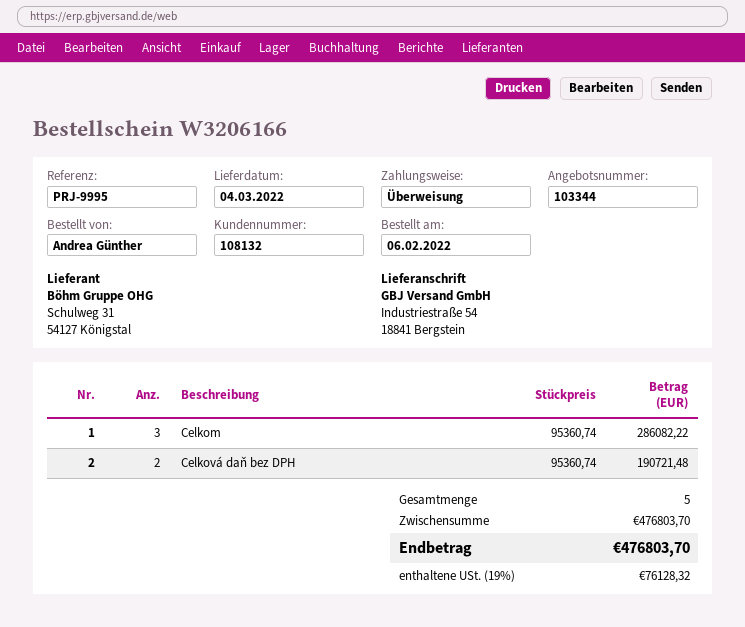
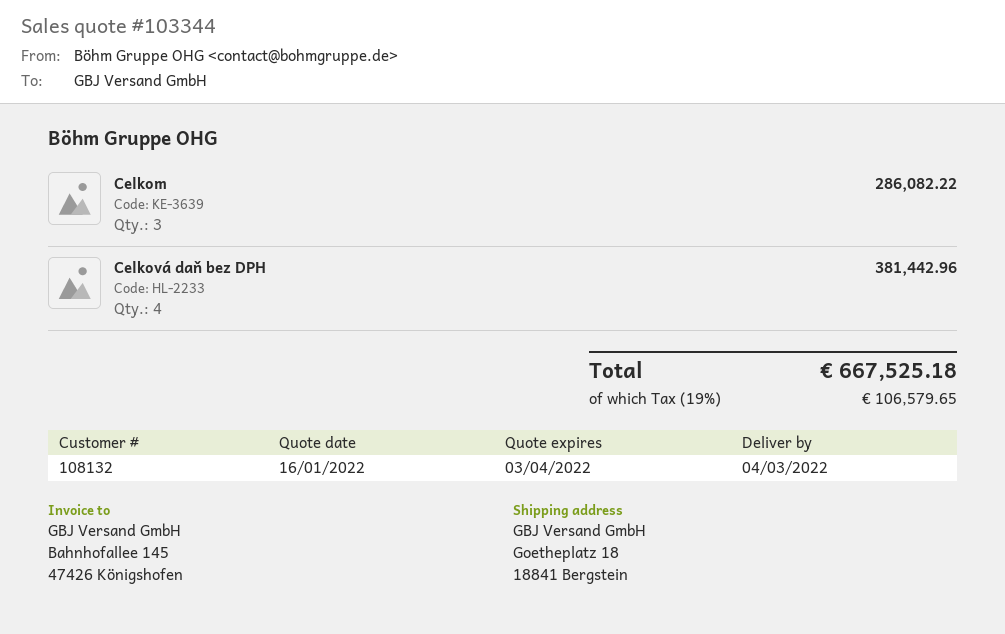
ship to: Industriestraße 54, 18841 Bergstein -> Goetheplatz 18, 18841 Bergstein
Celková daň bez DPH: 2 for 190721.48 -> 4 for 381442.96
tax: 19% = 76128.32 -> 19% = 106579.65
total: 476803.70 -> 667525.18

